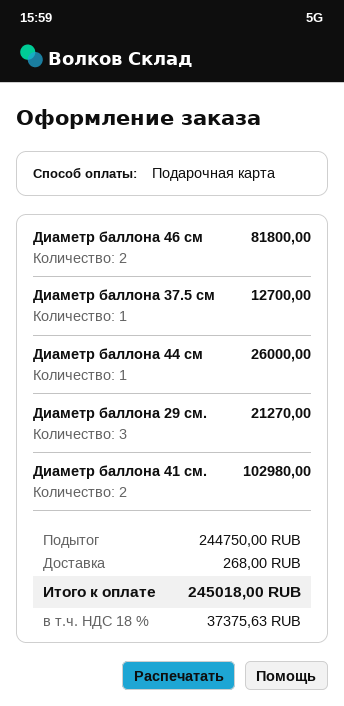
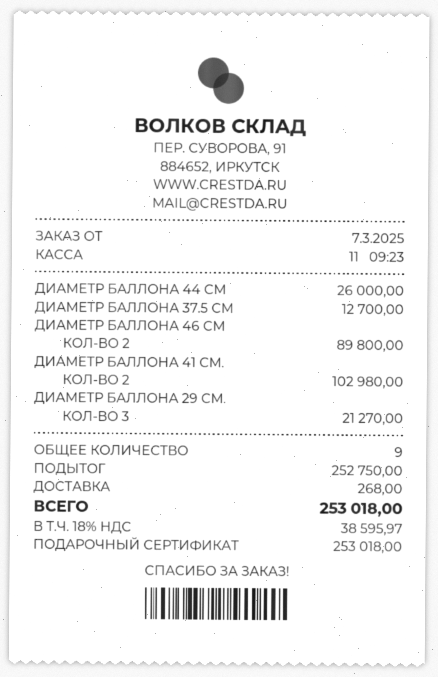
Диаметр баллона 46 см: 2 for 81800.00 -> 2 for 89800.00
subtotal: 244750.00 -> 252750.00
tax: 18% = 37375.63 -> 18% = 38595.97
total: 245018.00 -> 253018.00

